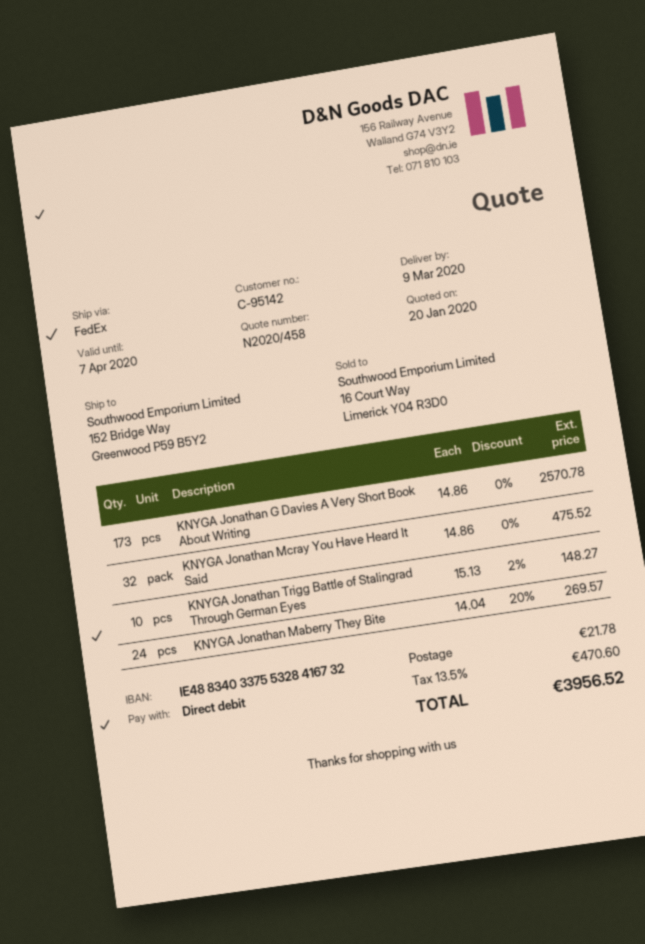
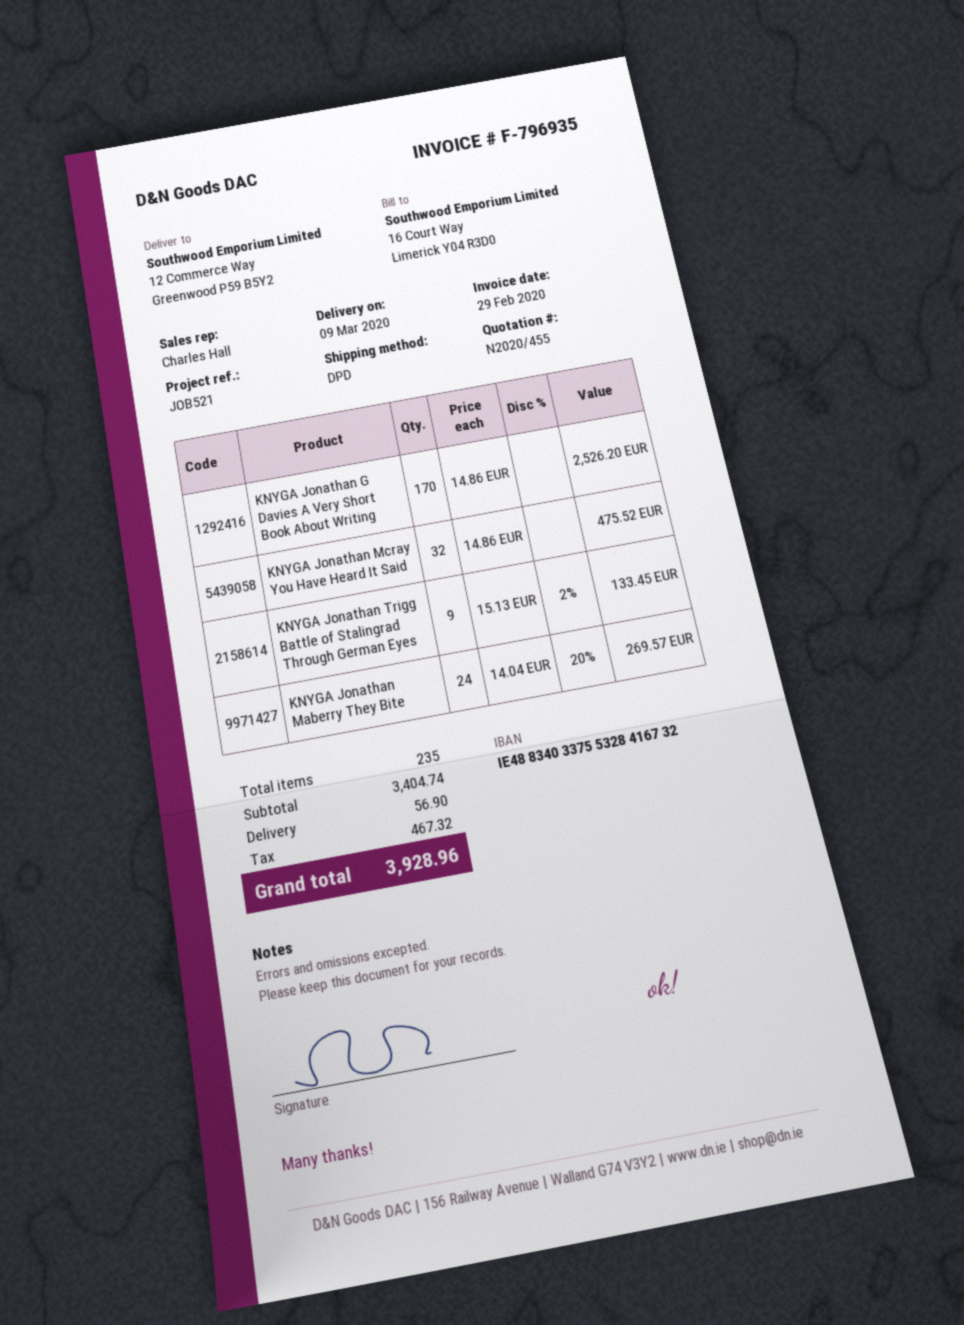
quote number: N2020/458 -> N2020/455
shipping method: FedEx -> DPD
ship to: 152 Bridge Way, Greenwood P59 B5Y2 -> 12 Commerce Way, Greenwood P59 B5Y2
KNYGA Jonathan G Davies A Very Short Book About Writing: 173 x 14.86 = 2570.78 -> 170 x 14.86 = 2526.20
KNYGA Jonathan Trigg Battle of Stalingrad Through German Eyes: 10 x 15.13 - 2% = 148.27 -> 9 x 15.13 - 2% = 133.45
shipping: 21.78 -> 56.90
tax: 470.60 -> 467.32
total: 3956.52 -> 3928.96

